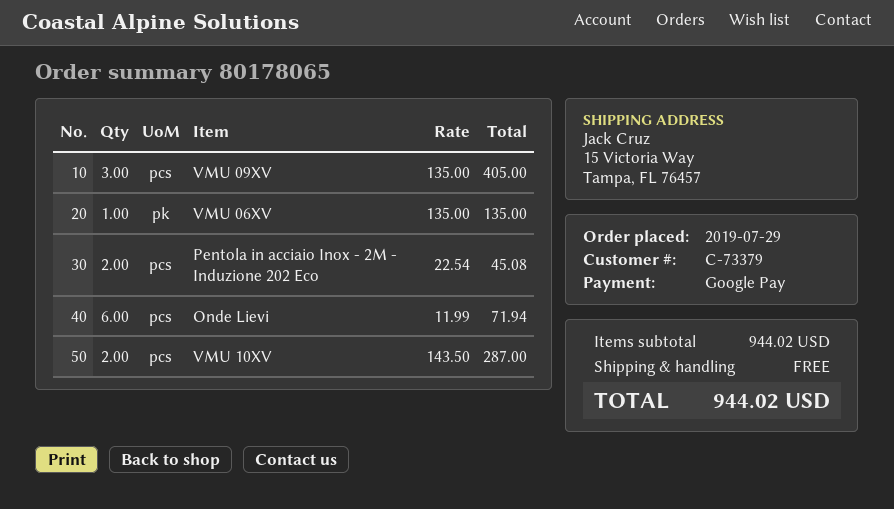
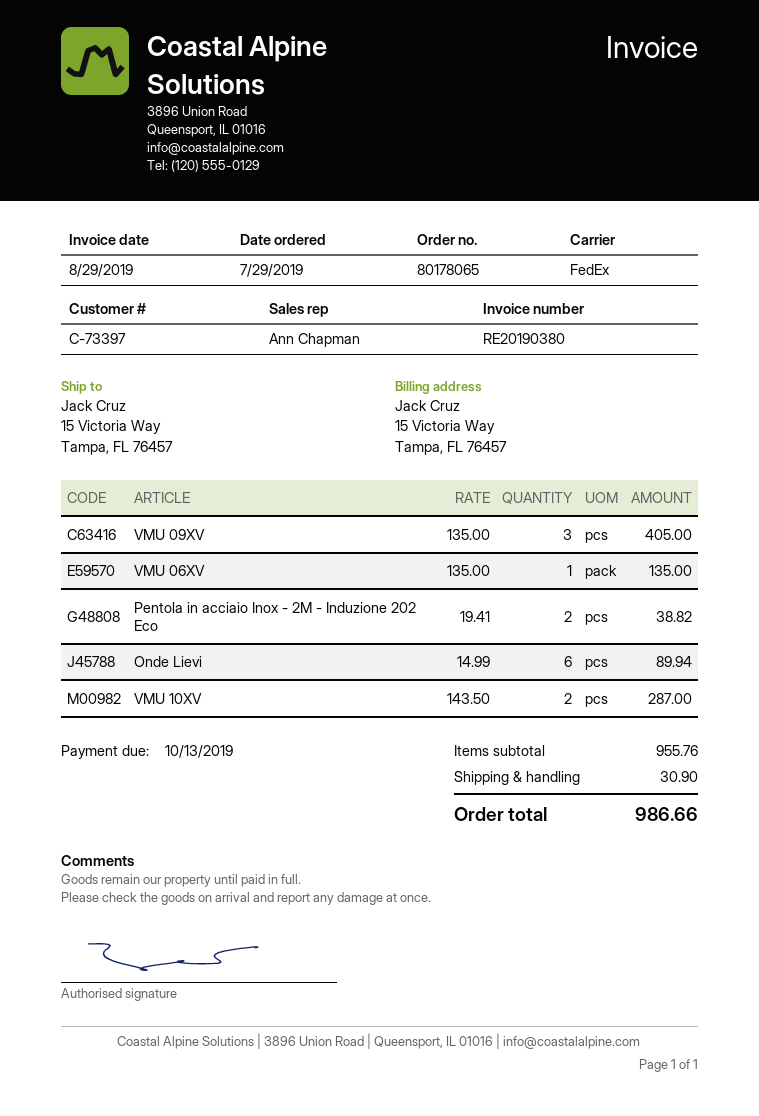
customer number: C-73379 -> C-73397
Pentola in acciaio Inox - 2M - Induzione 202 Eco: 2 x 22.54 = 45.08 -> 2 x 19.41 = 38.82
Onde Lievi: 6 x 11.99 = 71.94 -> 6 x 14.99 = 89.94
subtotal: 944.02 -> 955.76
shipping: 0.00 -> 30.90
total: 944.02 -> 986.66

